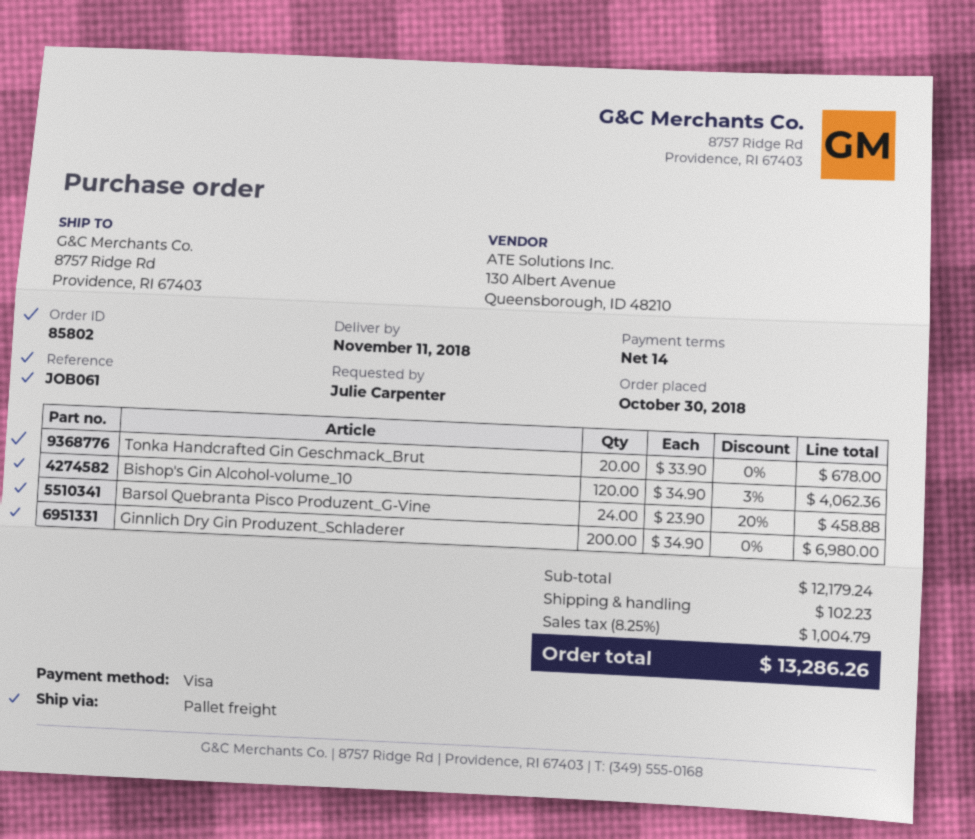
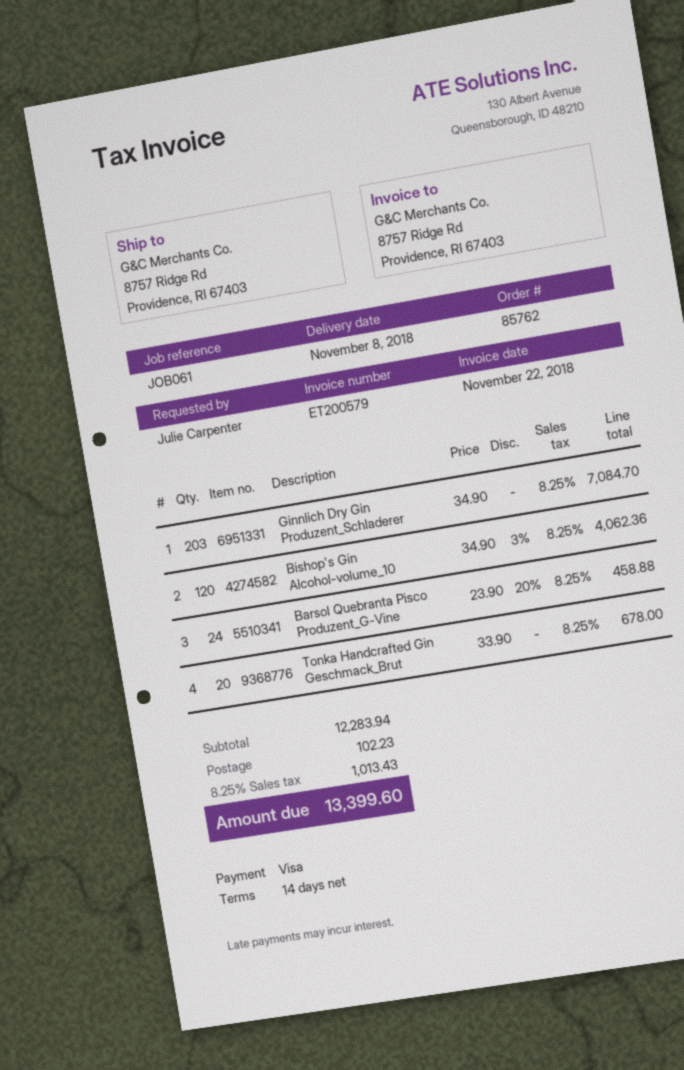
order number: 85802 -> 85762
delivery date: 2018-11-11 -> 2018-11-08
Ginnlich Dry Gin Produzent_Schladerer: 200 x 34.90 = 6980.00 -> 203 x 34.90 = 7084.70
subtotal: 12179.24 -> 12283.94
tax: 8.25% = 1004.79 -> 8.25% = 1013.43
total: 13286.26 -> 13399.60

